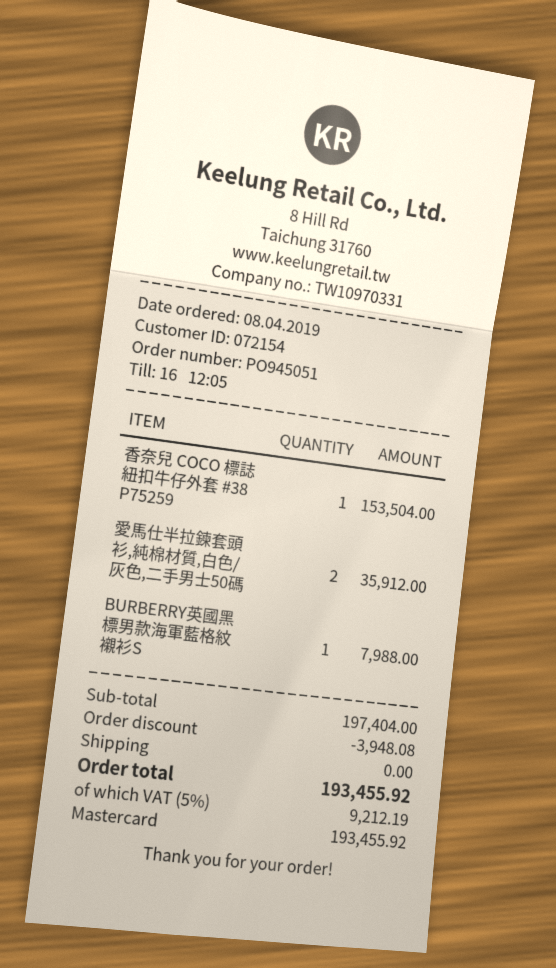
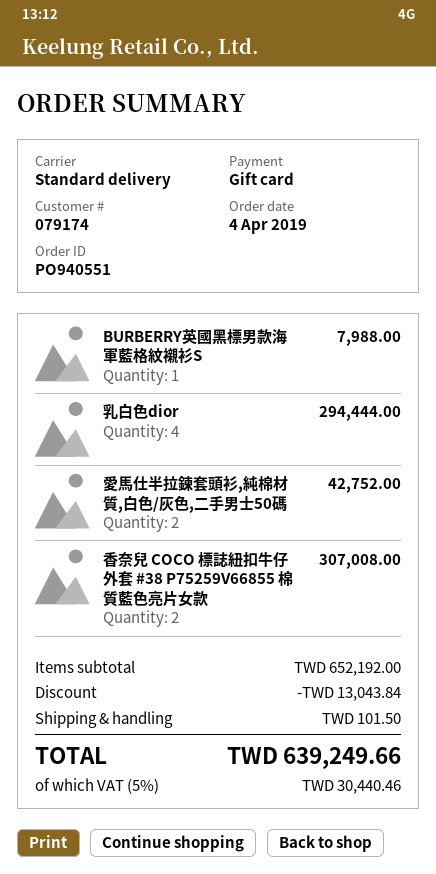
order number: PO945051 -> PO940551
order date: 2019-04-08 -> 2019-04-04
customer number: 072154 -> 079174
payment method: Mastercard -> gift card
香奈兒 COCO 標誌紐扣牛仔外套 #38 P75259: 1 for 153504.00 -> 2 for 307008.00
愛馬仕半拉鍊套頭衫,純棉材質,白色/灰色,二手男士50碼: 2 for 35912.00 -> 2 for 42752.00
乳白色dior: none -> 4 for 294444.00
subtotal: 197404.00 -> 652192.00
discount: 3948.08 -> 13043.84
shipping: 0.00 -> 101.50
tax: 5% = 9212.19 -> 5% = 30440.46
total: 193455.92 -> 639249.66

